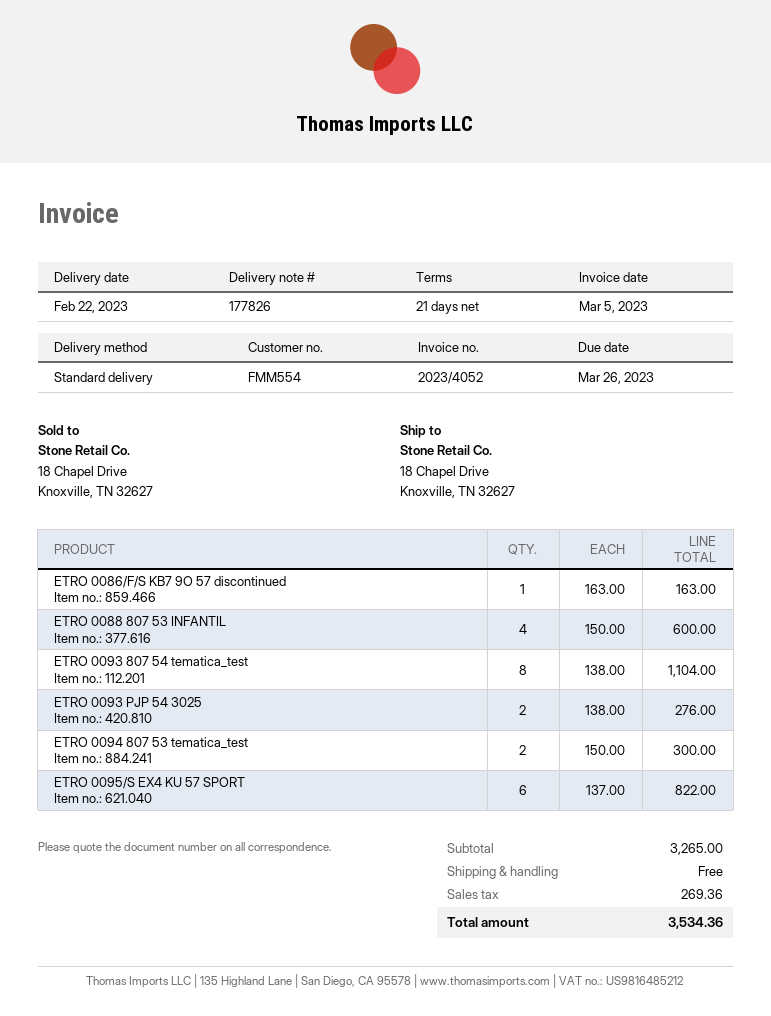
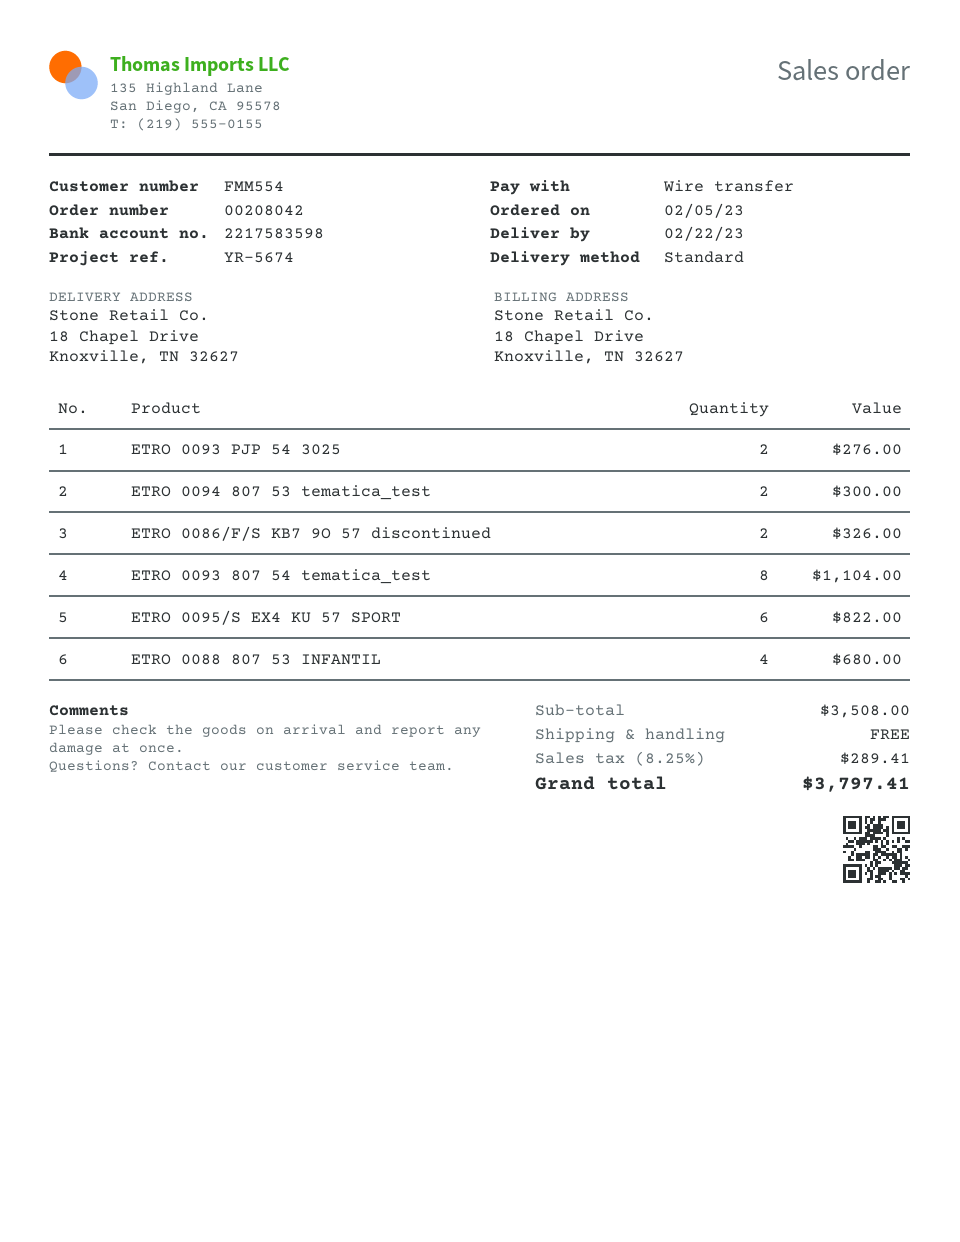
ETRO 0086/F/S KB7 9O 57 discontinued: 1 for 163.00 -> 2 for 326.00
ETRO 0088 807 53 INFANTIL: 4 for 600.00 -> 4 for 680.00
subtotal: 3265.00 -> 3508.00
tax: 269.36 -> 289.41
total: 3534.36 -> 3797.41

